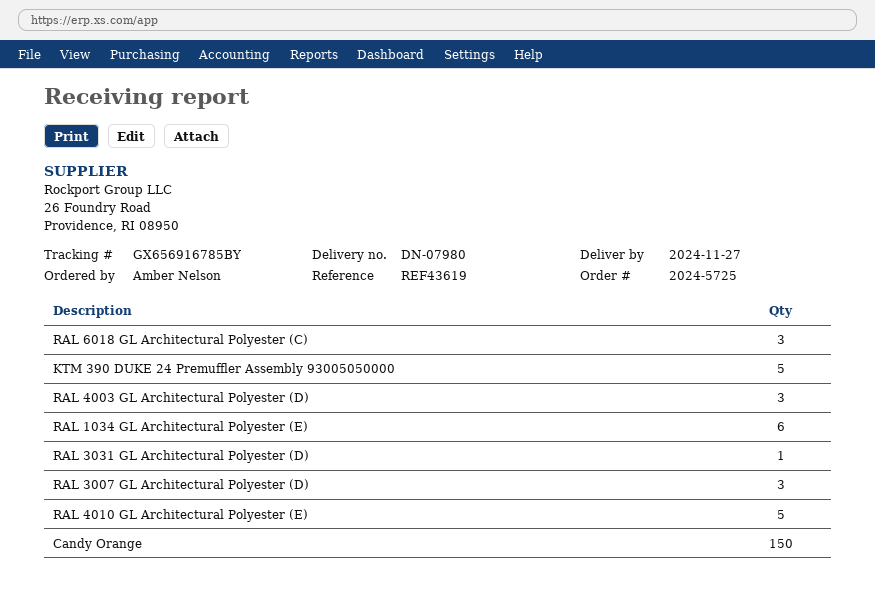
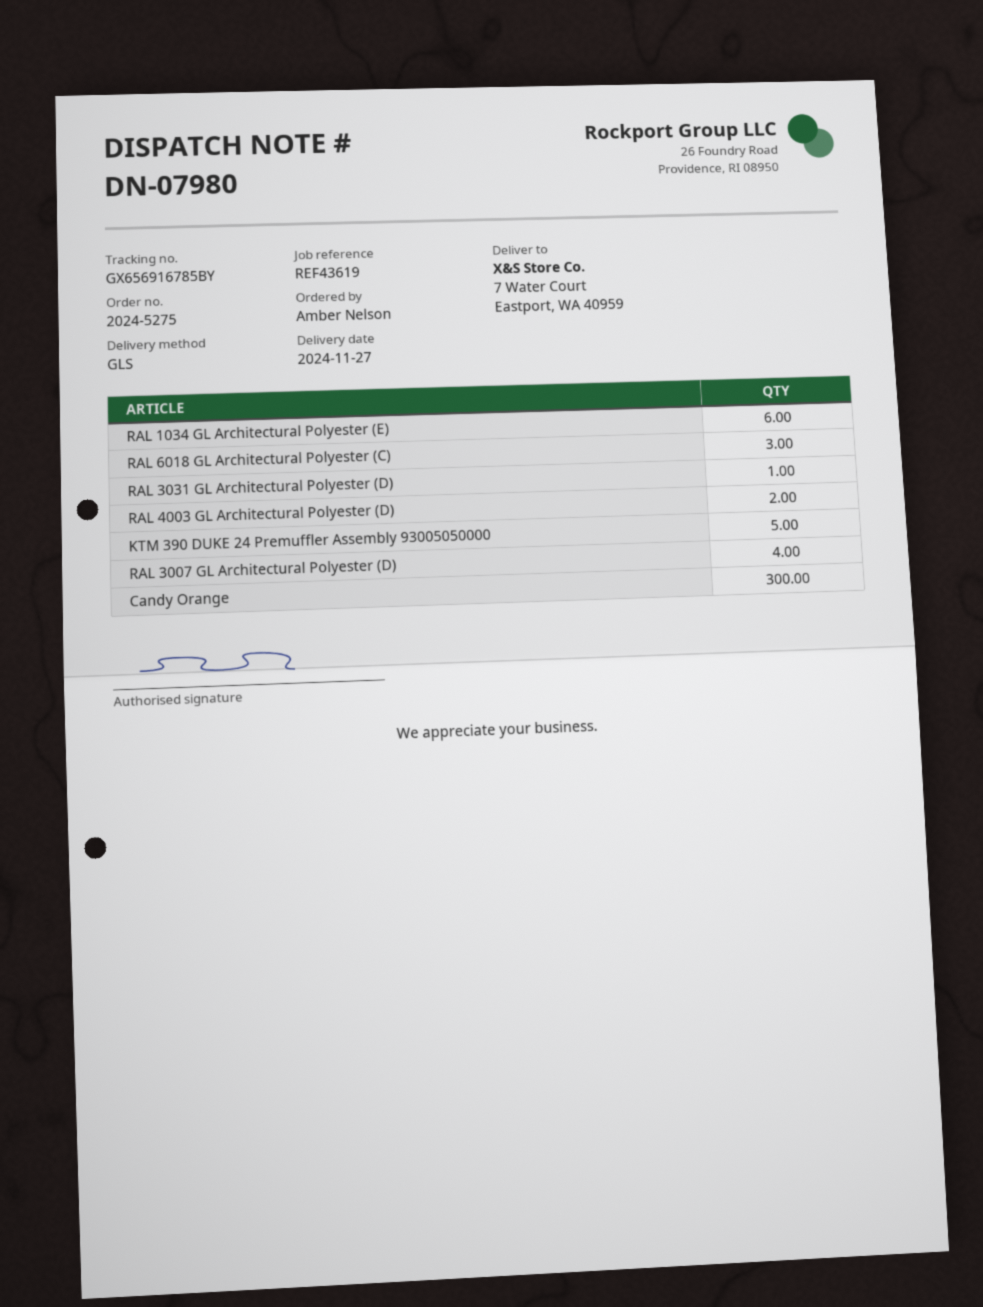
order number: 2024-5725 -> 2024-5275
RAL 4003 GL Architectural Polyester (D): 3 -> 2
RAL 3007 GL Architectural Polyester (D): 3 -> 4
RAL 4010 GL Architectural Polyester (E): 5 -> none
Candy Orange: 150 -> 300

